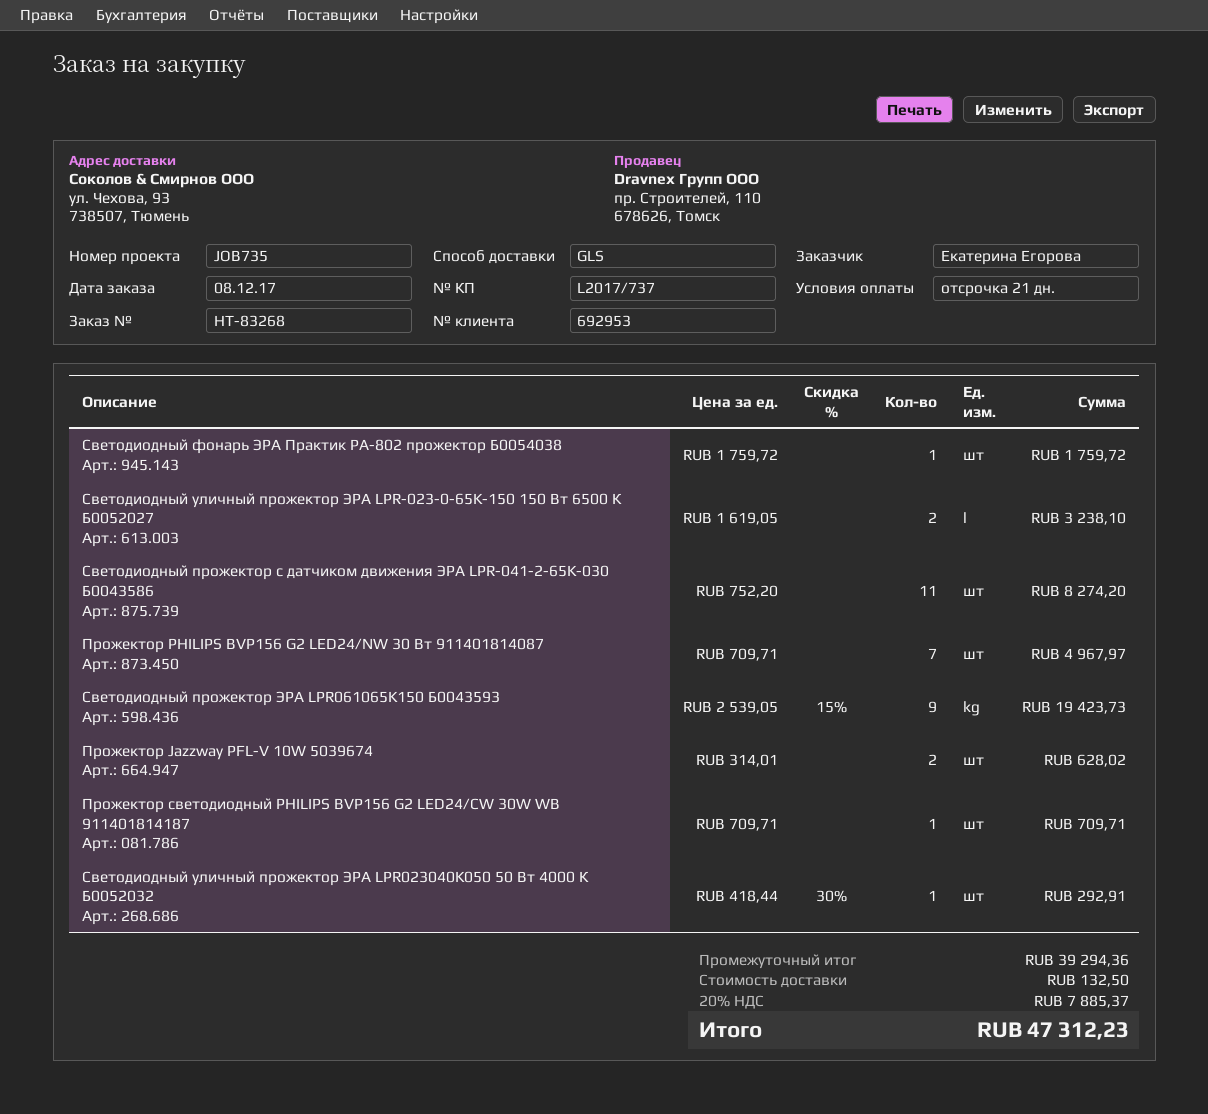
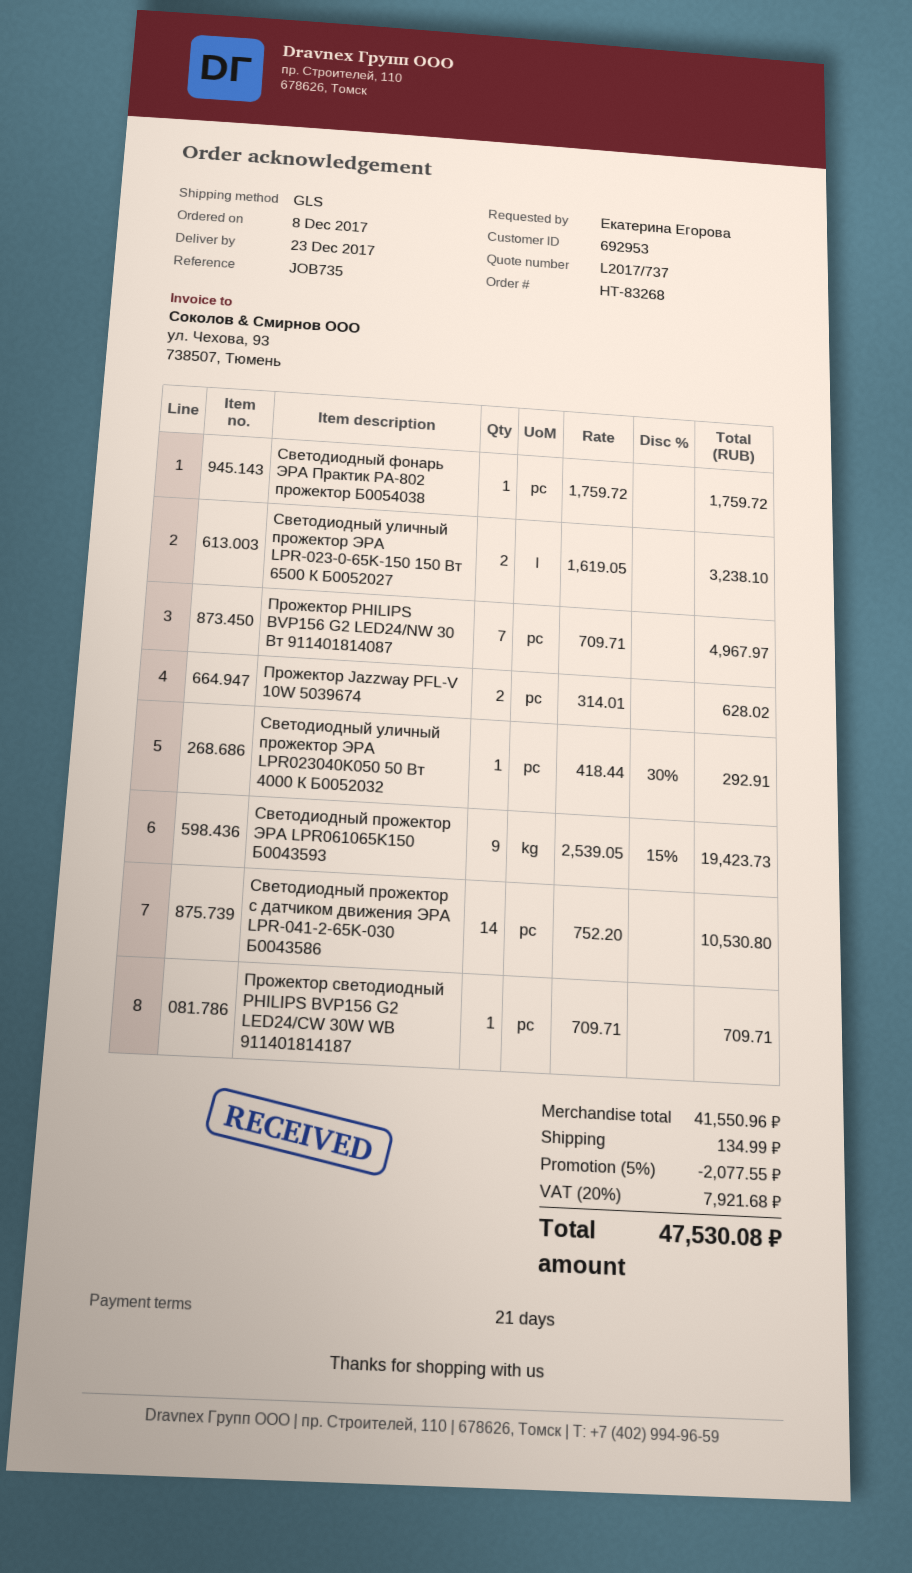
Светодиодный прожектор с датчиком движения ЭРА LPR-041-2-65K-030 Б0043586: 11 x 752.20 = 8274.20 -> 14 x 752.20 = 10530.80
subtotal: 39294.36 -> 41550.96
discount: none -> 5% = 2077.55
shipping: 132.50 -> 134.99
tax: 20% = 7885.37 -> 20% = 7921.68
total: 47312.23 -> 47530.08

